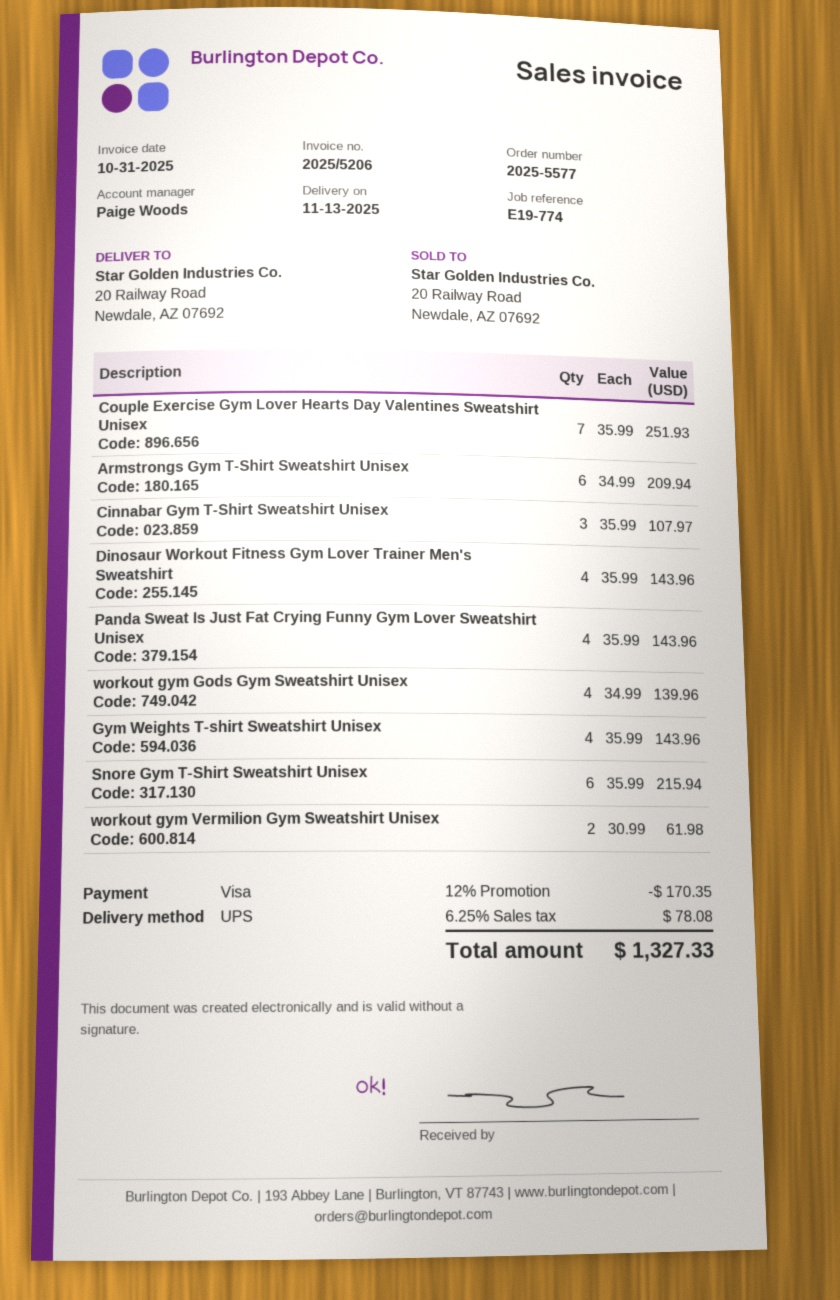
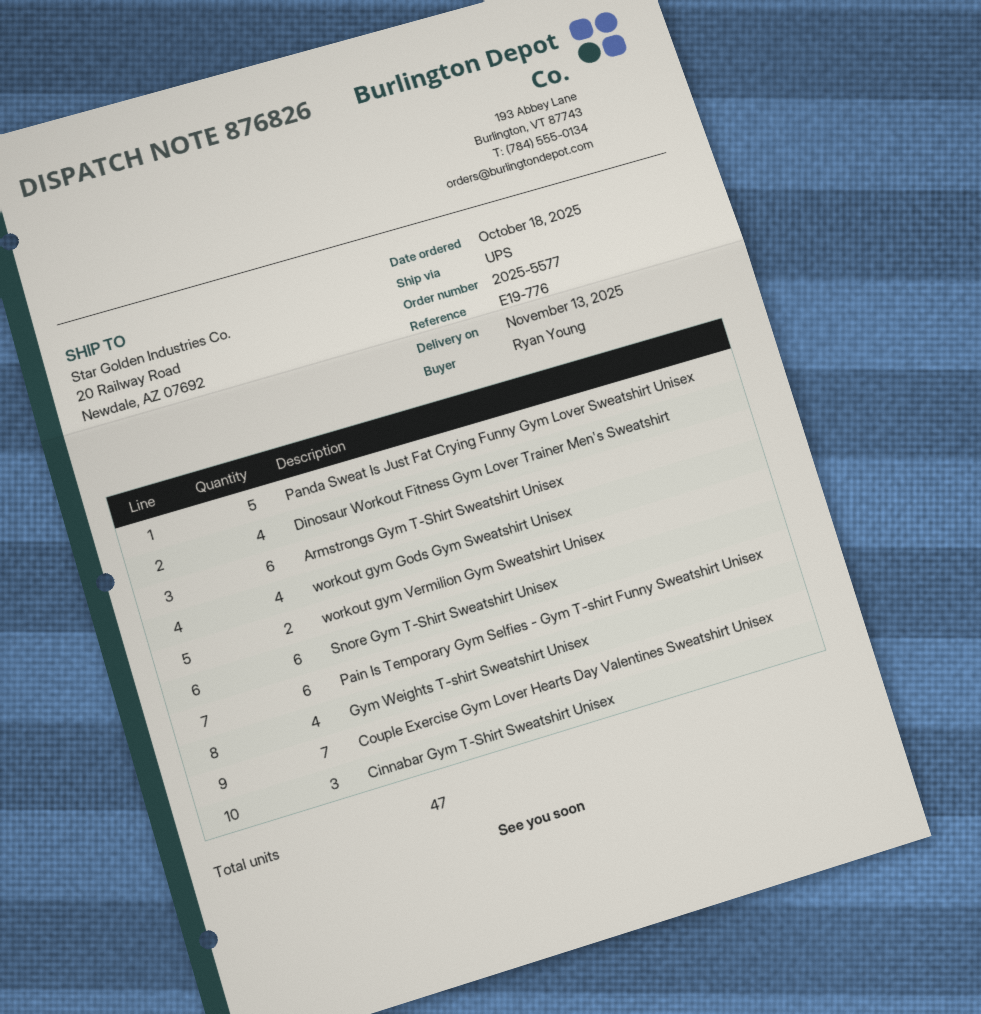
reference: E19-774 -> E19-776
Panda Sweat Is Just Fat Crying Funny Gym Lover Sweatshirt Unisex: 4 -> 5
Pain Is Temporary Gym Selfies - Gym T-shirt Funny Sweatshirt Unisex: none -> 6

